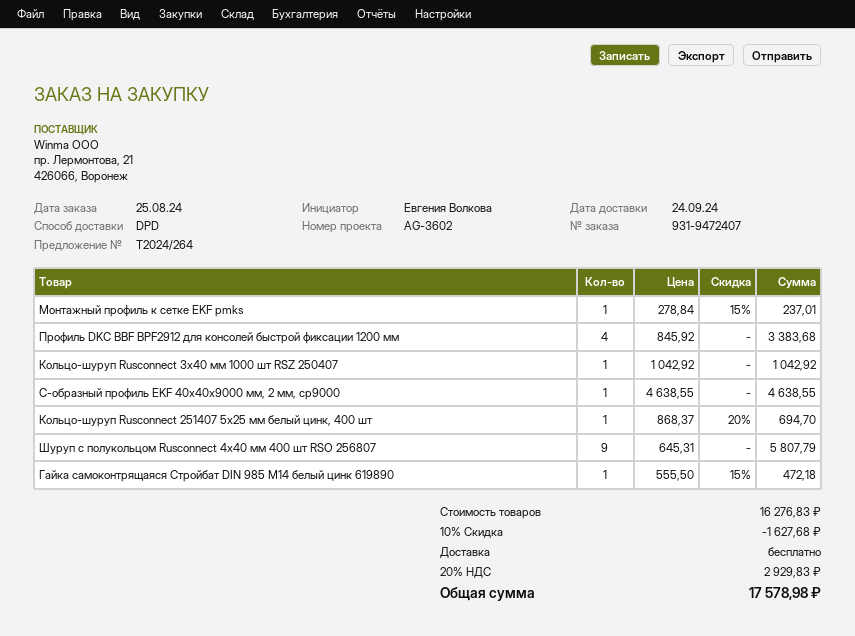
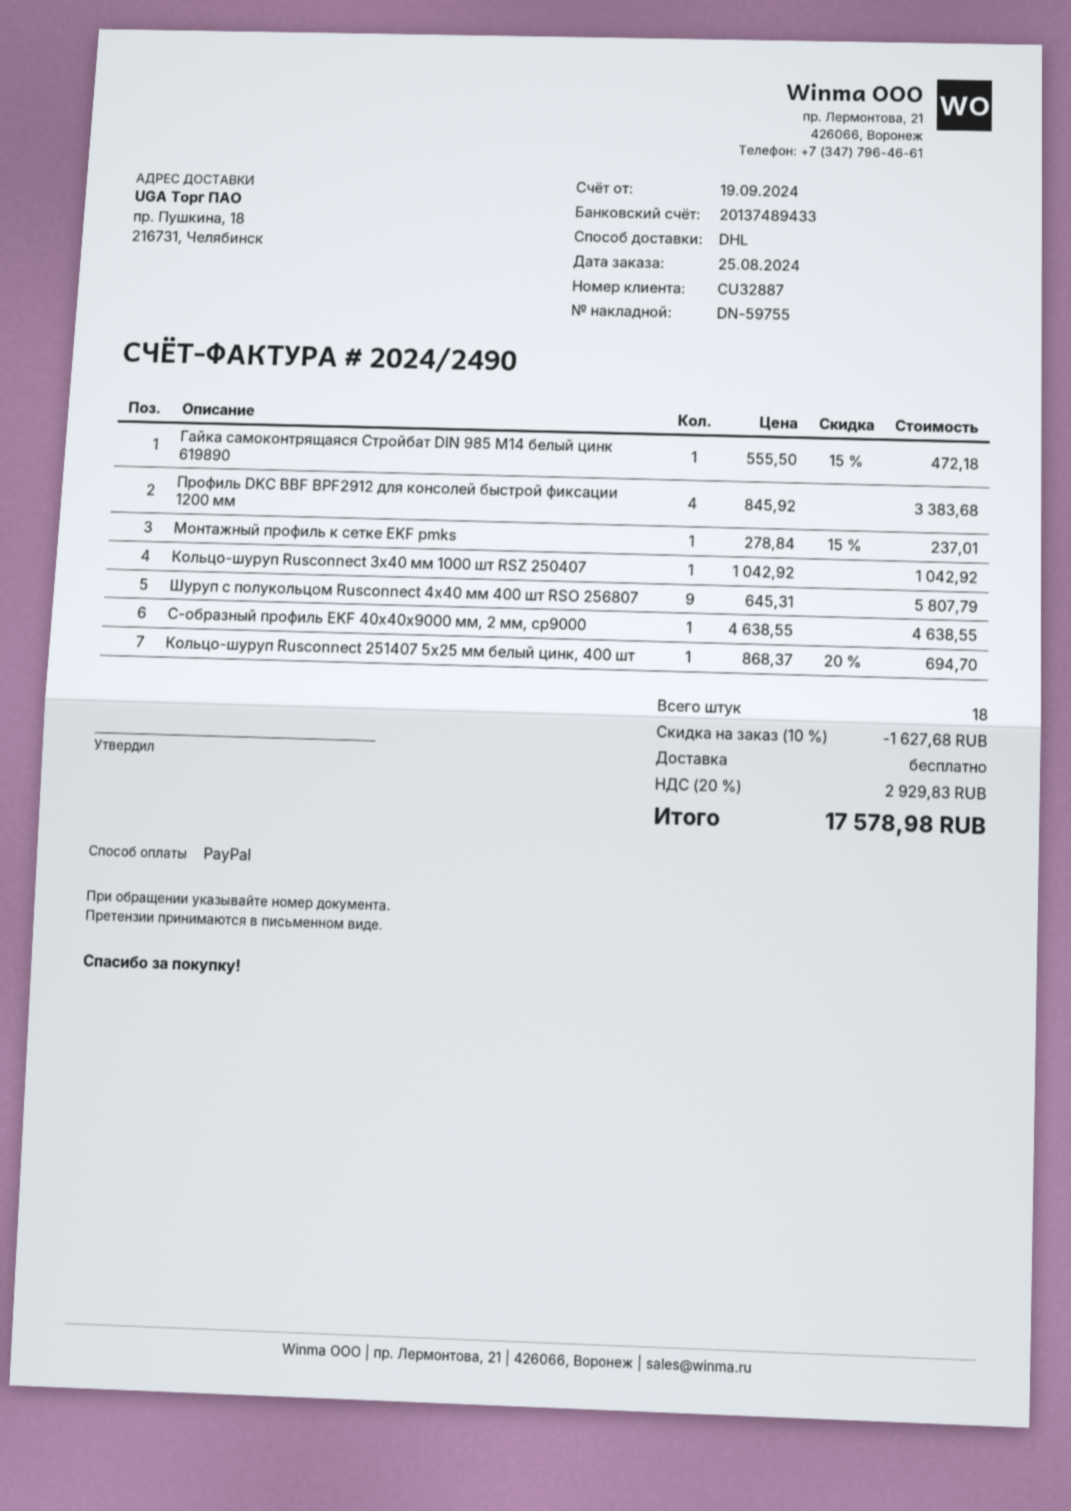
shipping method: DPD -> DHL

